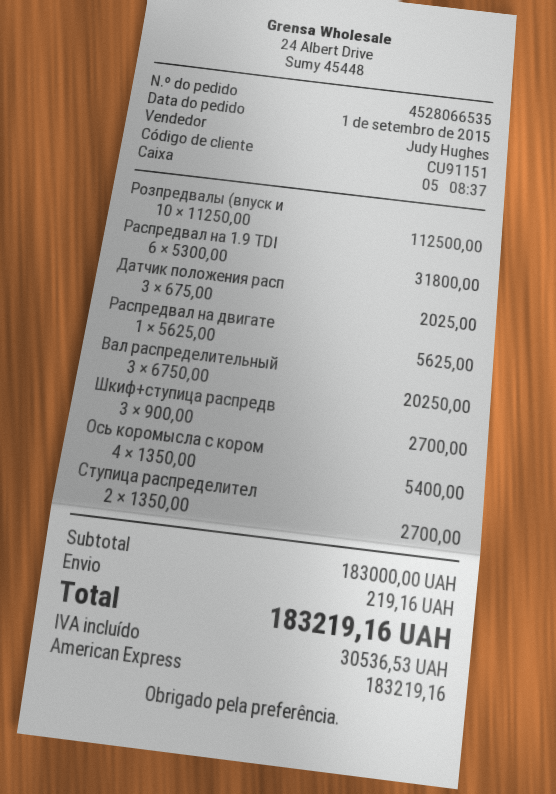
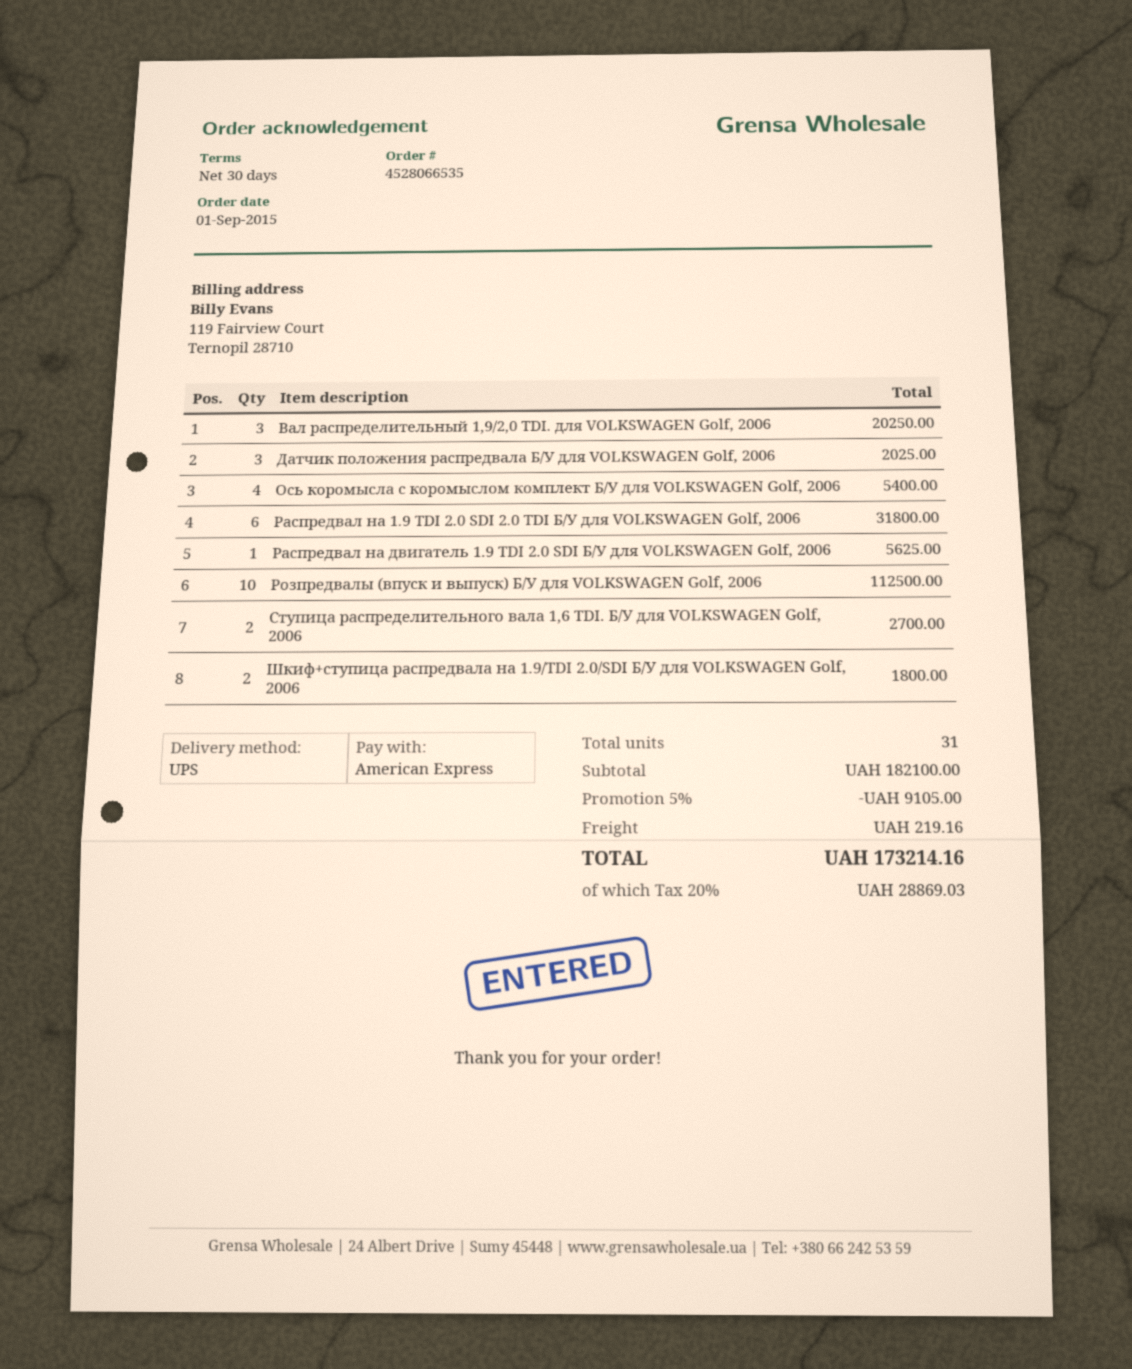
Шкиф+ступица распредв: 3 for 2700.00 -> 2 for 1800.00
subtotal: 183000.00 -> 182100.00
discount: none -> 5% = 9105.00
tax: 30536.53 -> 28869.03
total: 183219.16 -> 173214.16

